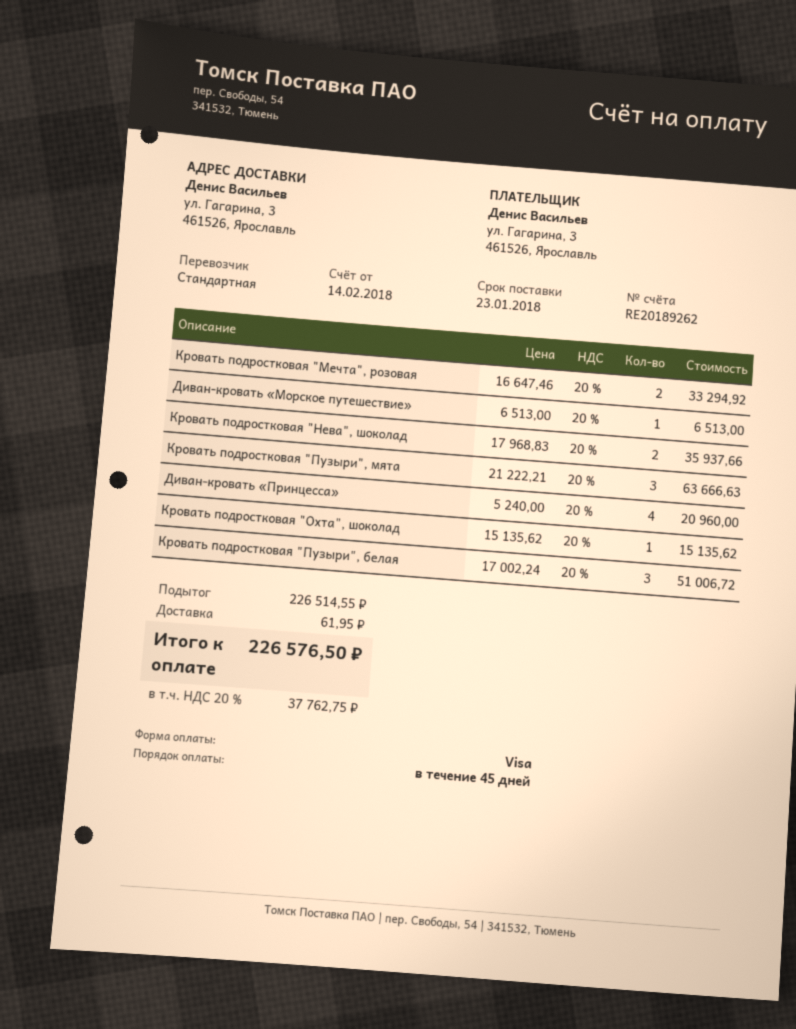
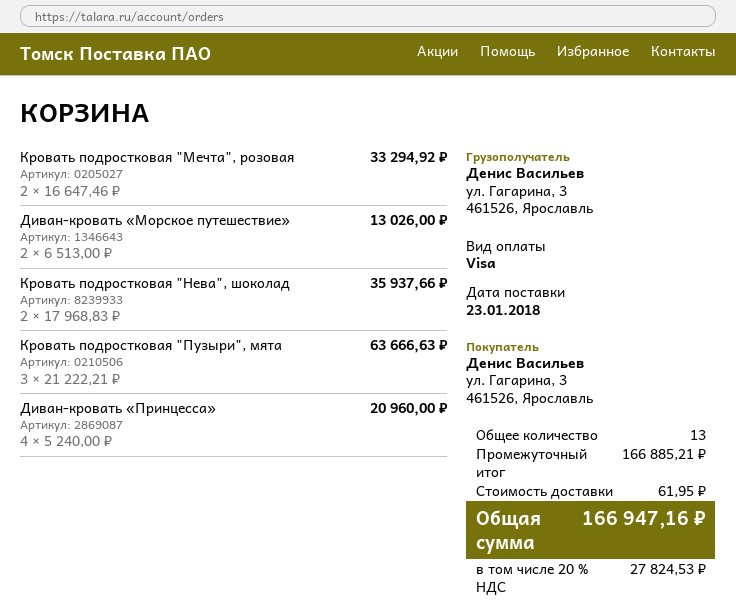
Диван-кровать «Морское путешествие»: 1 x 6513.00 = 6513.00 -> 2 x 6513.00 = 13026.00
Кровать подростковая "Охта", шоколад: 1 x 15135.62 = 15135.62 -> none
Кровать подростковая "Пузыри", белая: 3 x 17002.24 = 51006.72 -> none
subtotal: 226514.55 -> 166885.21
tax: 20% = 37762.75 -> 20% = 27824.53
total: 226576.50 -> 166947.16

